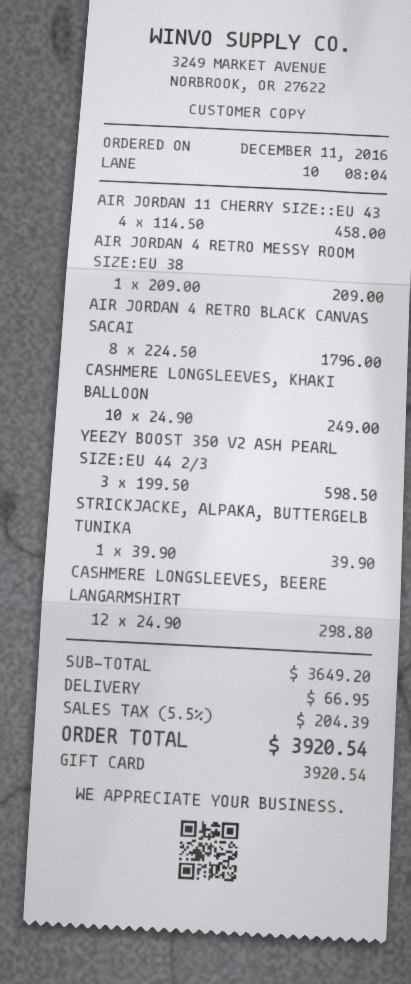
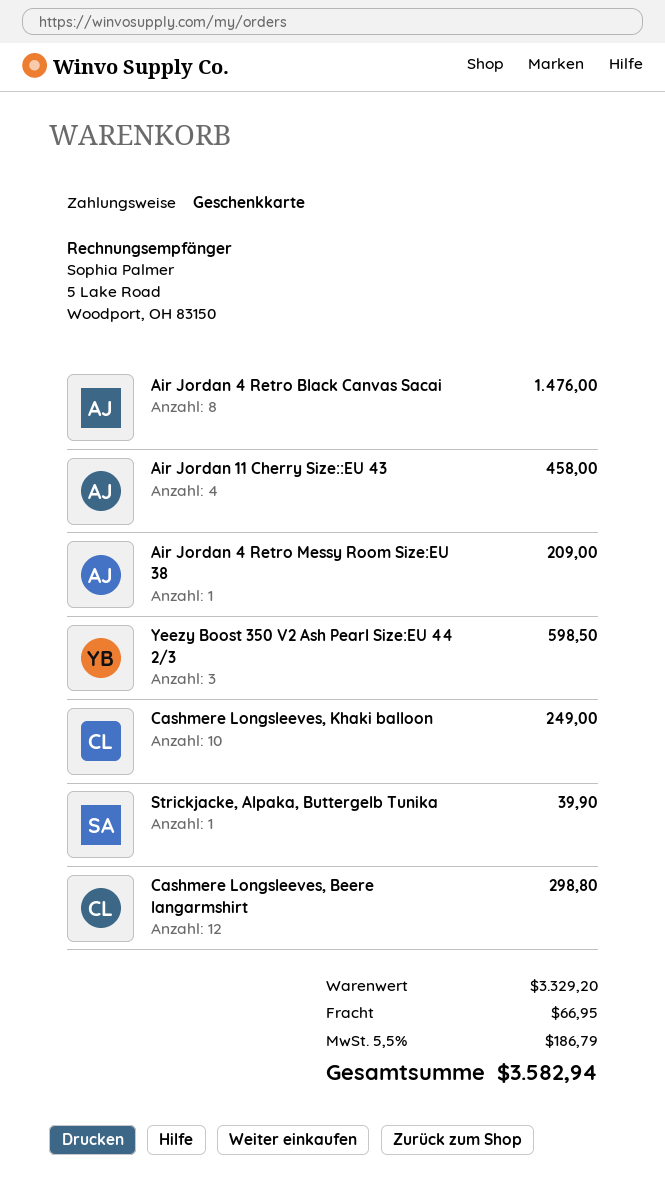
AIR JORDAN 4 RETRO BLACK CANVAS SACAI: 8 for 1796.00 -> 8 for 1476.00
subtotal: 3649.20 -> 3329.20
tax: 5.5% = 204.39 -> 5.5% = 186.79
total: 3920.54 -> 3582.94

